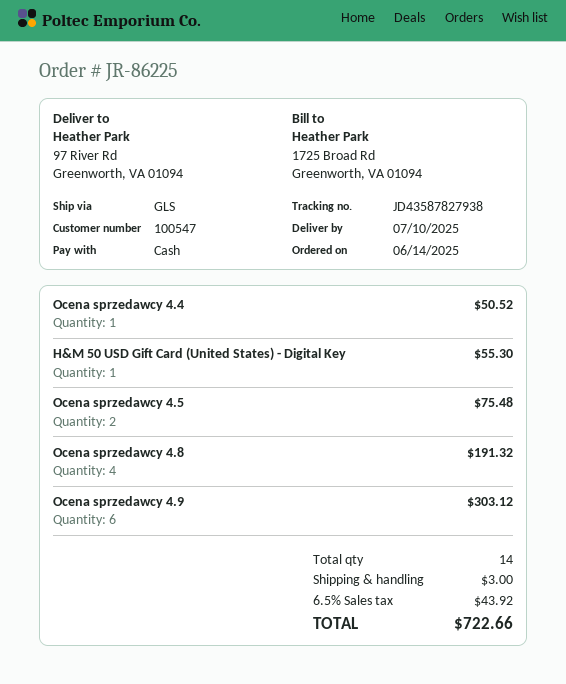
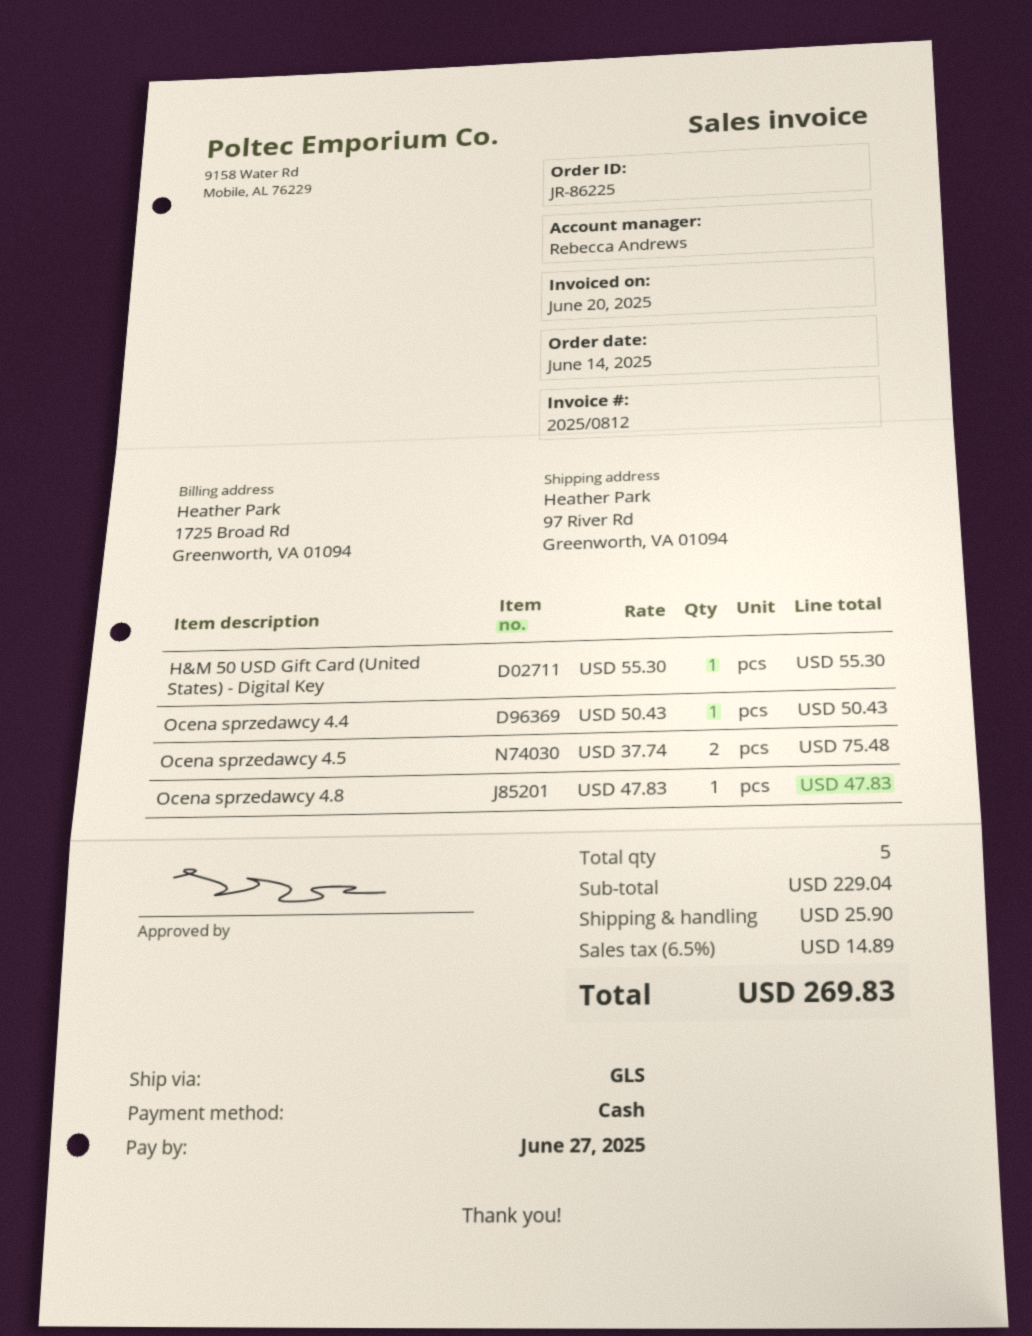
Ocena sprzedawcy 4.4: 1 for 50.52 -> 1 for 50.43
Ocena sprzedawcy 4.8: 4 for 191.32 -> 1 for 47.83
Ocena sprzedawcy 4.9: 6 for 303.12 -> none
total quantity: 14 -> 5
shipping: 3.00 -> 25.90
tax: 6.5% = 43.92 -> 6.5% = 14.89
total: 722.66 -> 269.83

